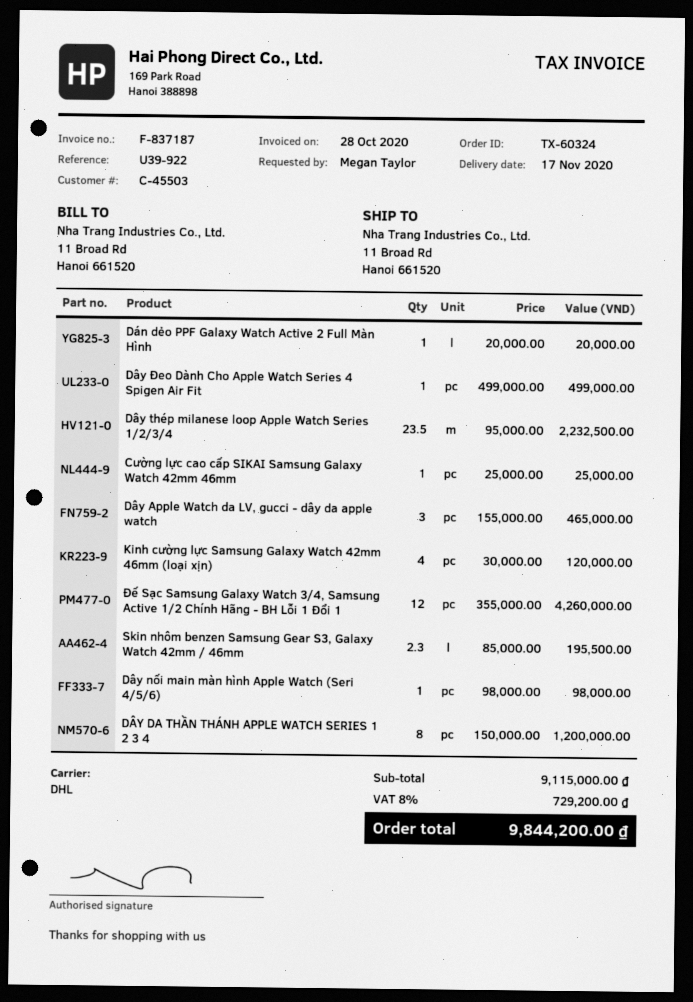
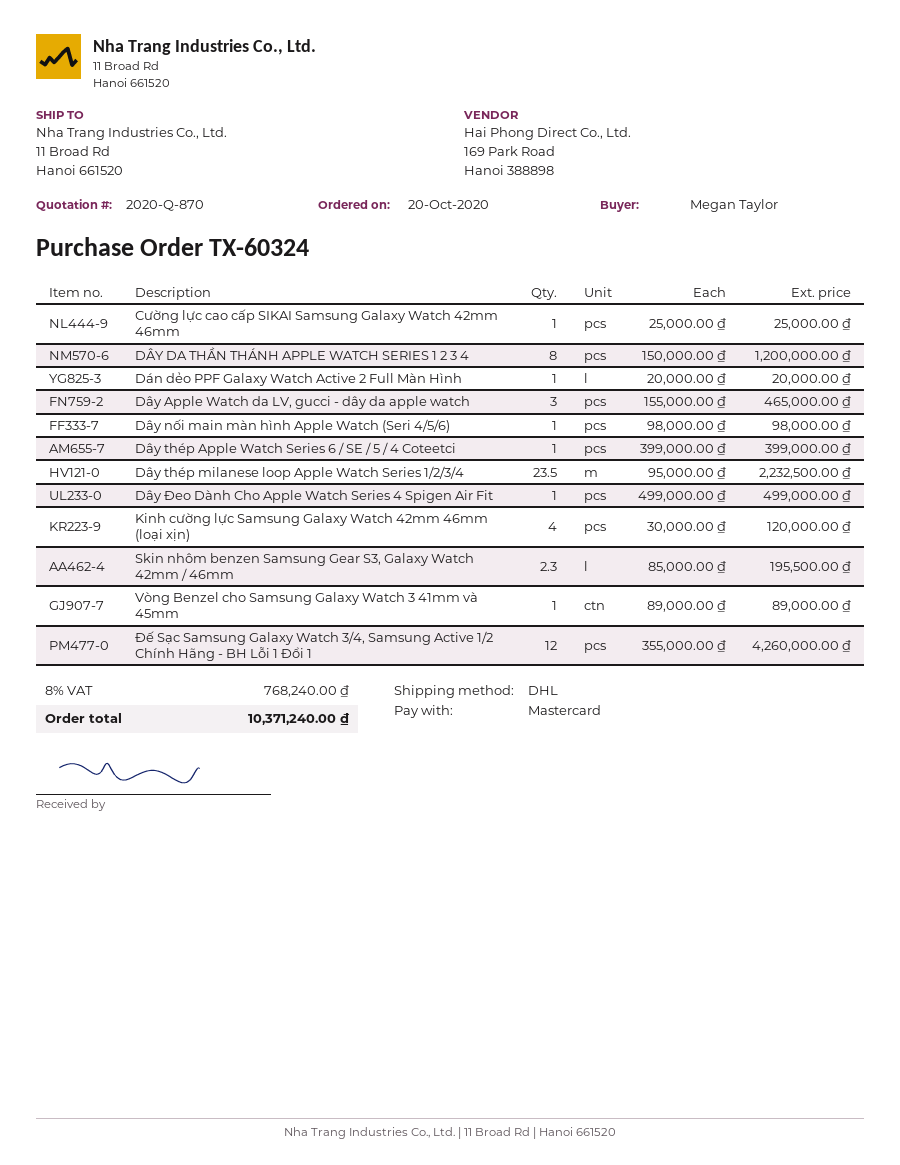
Dây thép Apple Watch Series 6 / SE / 5 / 4 Coteetci: none -> 1 x 399000.00 = 399000.00
Vòng Benzel cho Samsung Galaxy Watch 3 41mm và 45mm: none -> 1 x 89000.00 = 89000.00
tax: 8% = 729200.00 -> 8% = 768240.00
total: 9844200.00 -> 10371240.00

